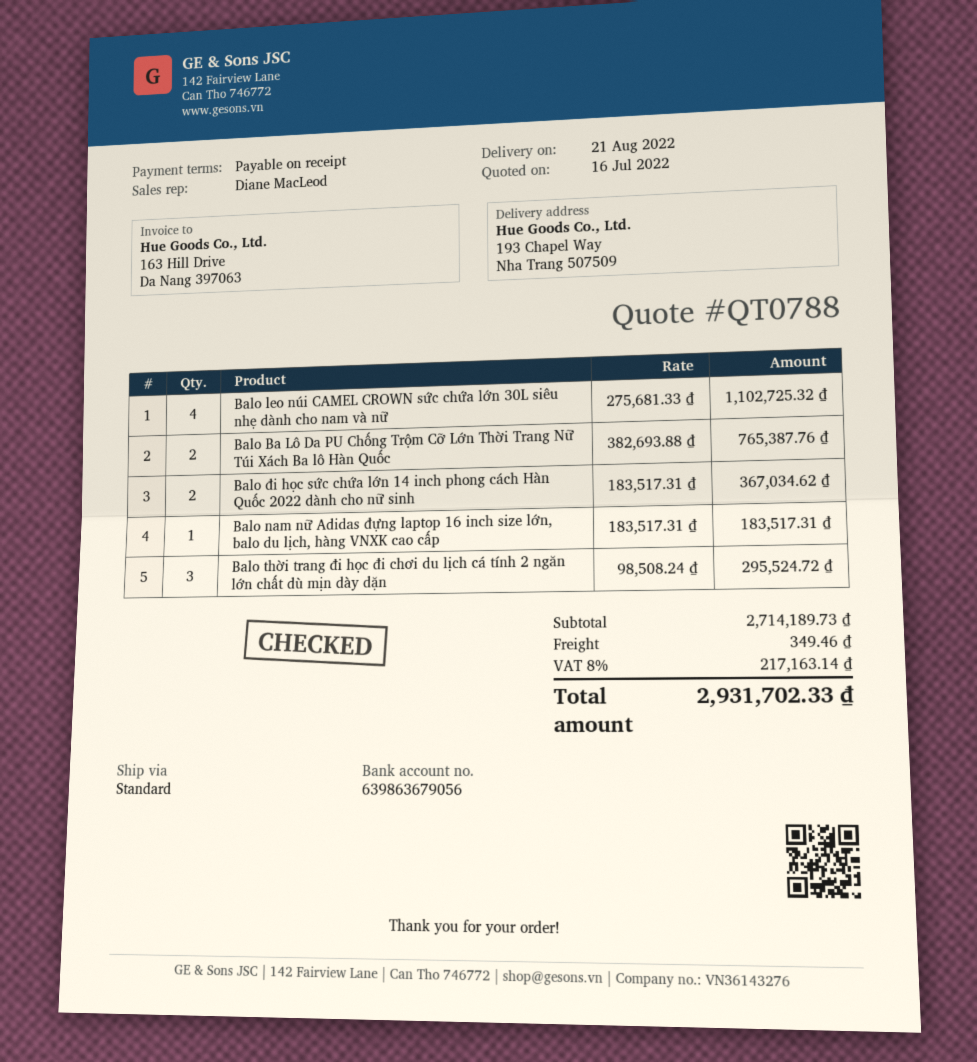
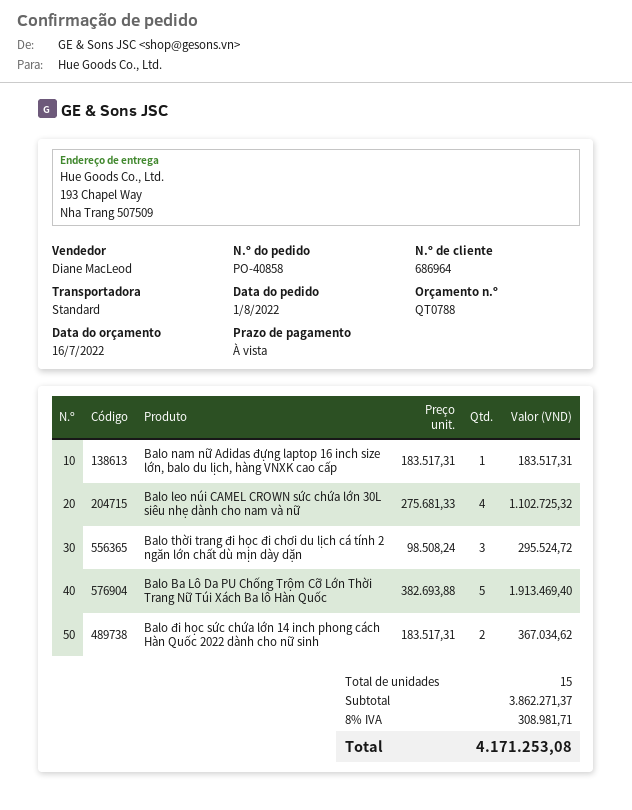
Balo Ba Lô Da PU Chống Trộm Cỡ Lớn Thời Trang Nữ Túi Xách Ba lô Hàn Quốc: 2 x 382693.88 = 765387.76 -> 5 x 382693.88 = 1913469.40
subtotal: 2714189.73 -> 3862271.37
shipping: 349.46 -> none
tax: 8% = 217163.14 -> 8% = 308981.71
total: 2931702.33 -> 4171253.08

